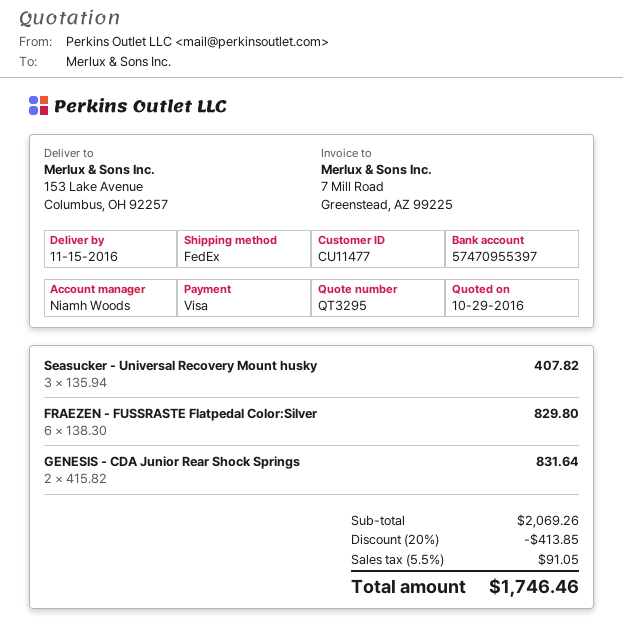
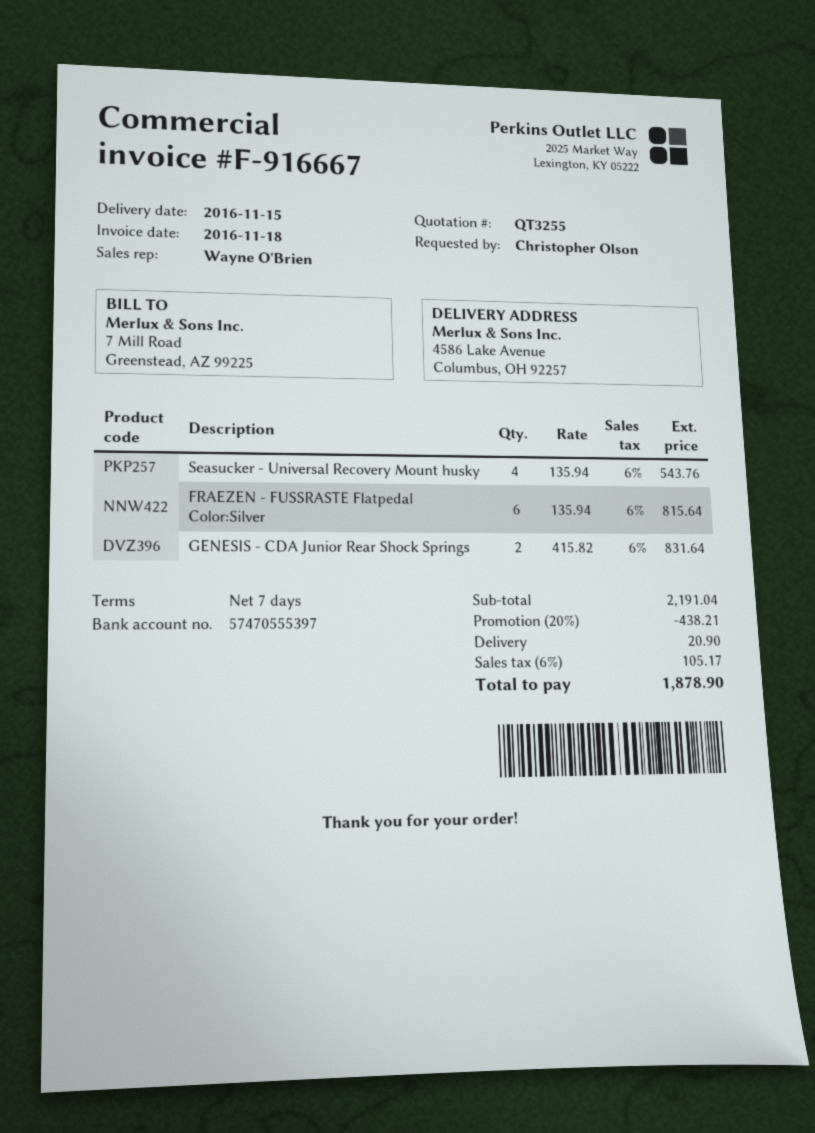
quote number: QT3295 -> QT3255
sales rep: Niamh Woods -> Wayne O'Brien
bank account: 57470955397 -> 57470555397
ship to: 153 Lake Avenue, Columbus, OH 92257 -> 4586 Lake Avenue, Columbus, OH 92257
Seasucker - Universal Recovery Mount husky: 3 x 135.94 = 407.82 -> 4 x 135.94 = 543.76
FRAEZEN - FUSSRASTE Flatpedal Color:Silver: 6 x 138.30 = 829.80 -> 6 x 135.94 = 815.64
subtotal: 2069.26 -> 2191.04
discount: 20% = 413.85 -> 20% = 438.21
shipping: none -> 20.90
tax: 5.5% = 91.05 -> 6% = 105.17
total: 1746.46 -> 1878.90

